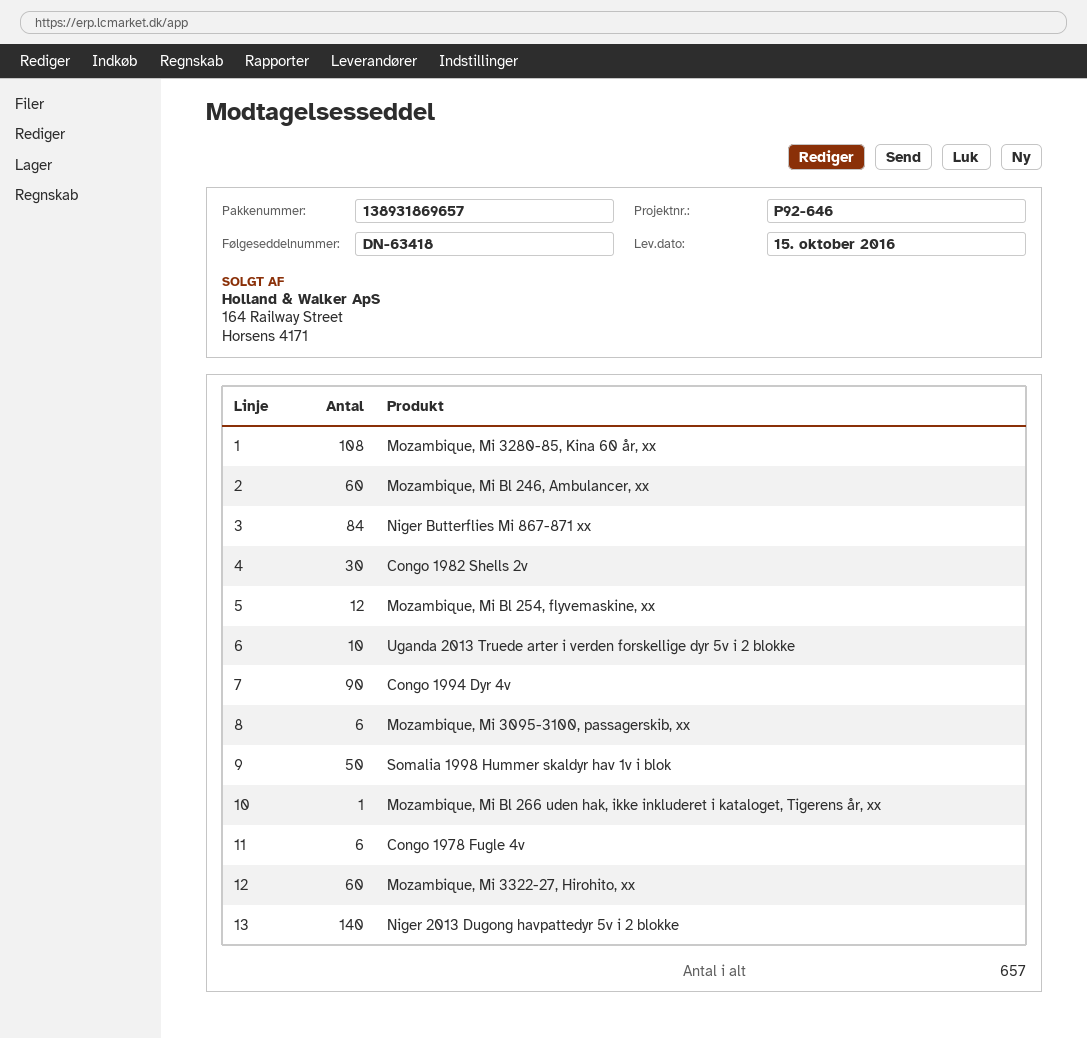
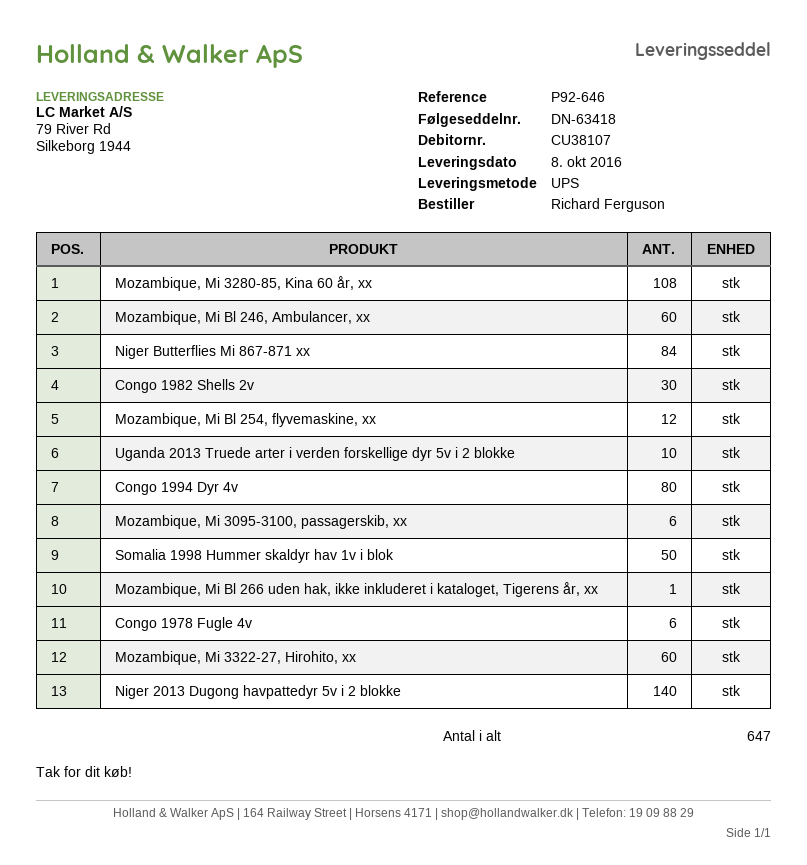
delivery date: 2016-10-15 -> 2016-10-08
Congo 1994 Dyr 4v: 90 -> 80
total quantity: 657 -> 647

